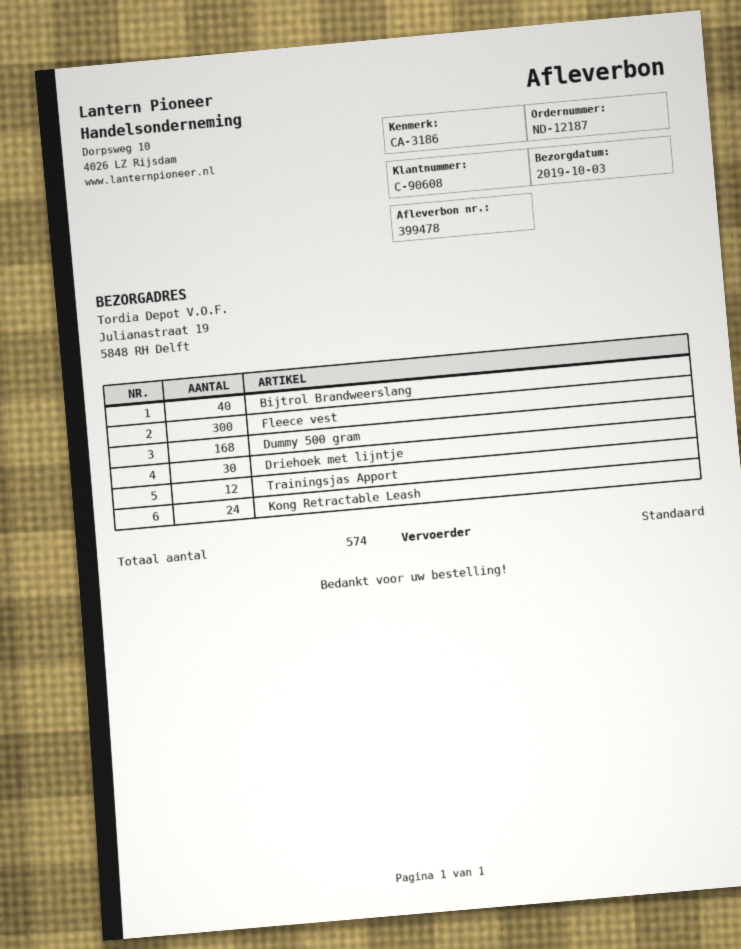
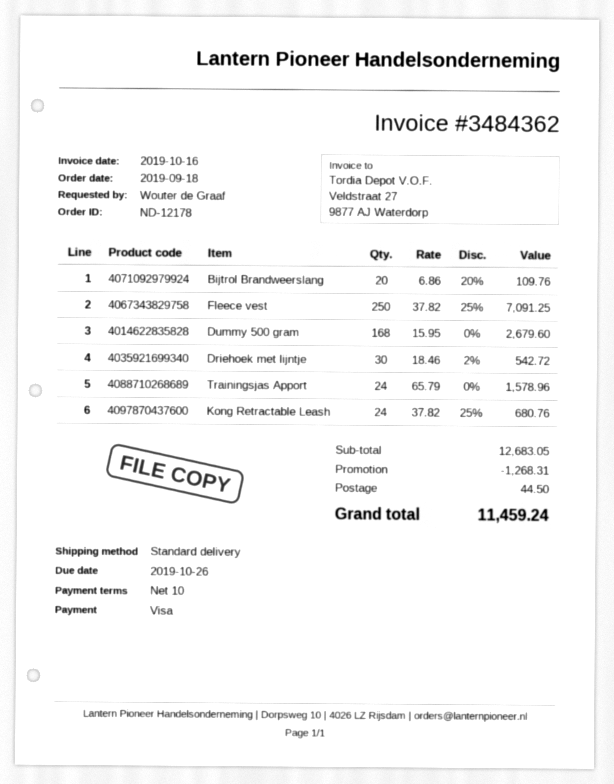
order number: ND-12187 -> ND-12178
Bijtrol Brandweerslang: 40 -> 20
Fleece vest: 300 -> 250
Trainingsjas Apport: 12 -> 24

